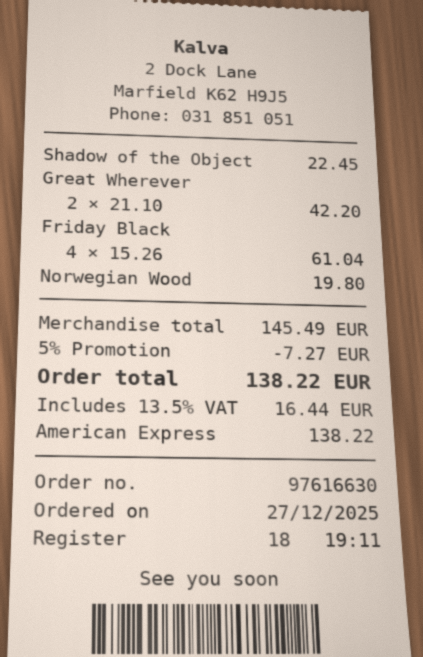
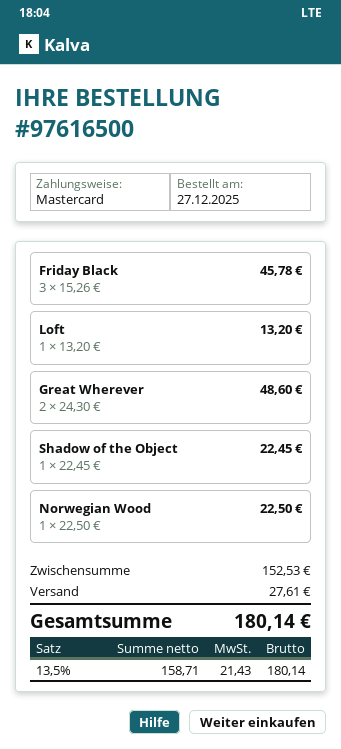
order number: 97616630 -> 97616500
payment method: American Express -> Mastercard
Great Wherever: 2 x 21.10 = 42.20 -> 2 x 24.30 = 48.60
Friday Black: 4 x 15.26 = 61.04 -> 3 x 15.26 = 45.78
Norwegian Wood: 1 x 19.80 = 19.80 -> 1 x 22.50 = 22.50
Loft: none -> 1 x 13.20 = 13.20
subtotal: 145.49 -> 152.53
discount: 5% = 7.27 -> none
shipping: none -> 27.61
tax: 13.5% = 16.44 -> 13.5% = 21.43
total: 138.22 -> 180.14

